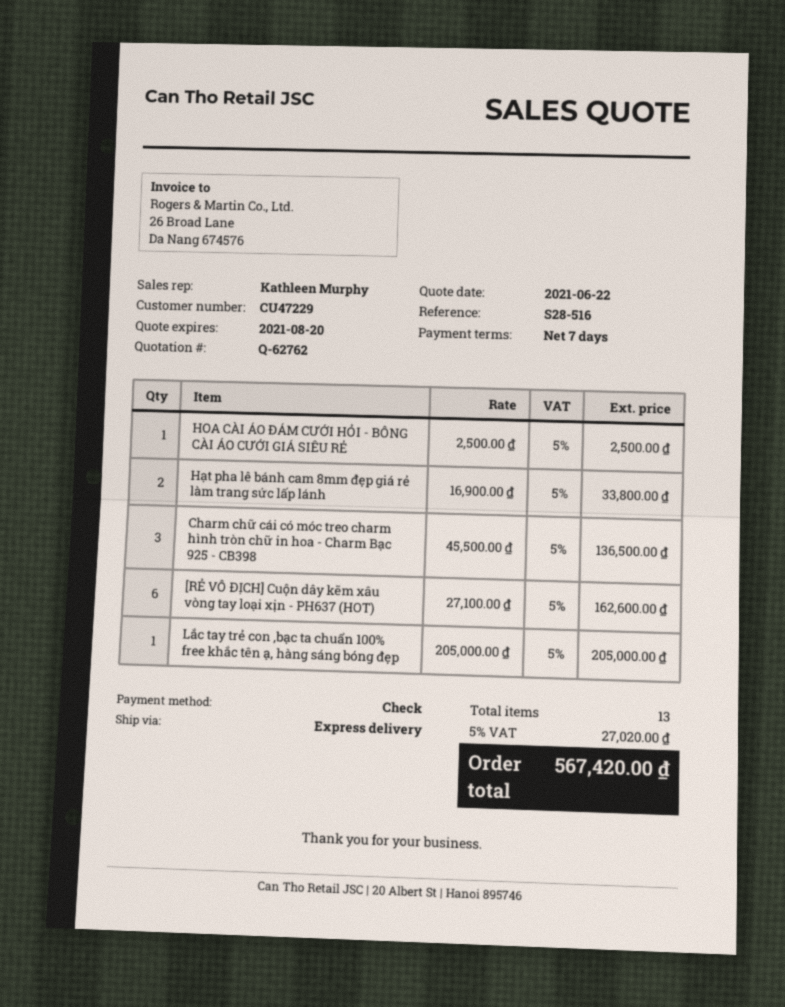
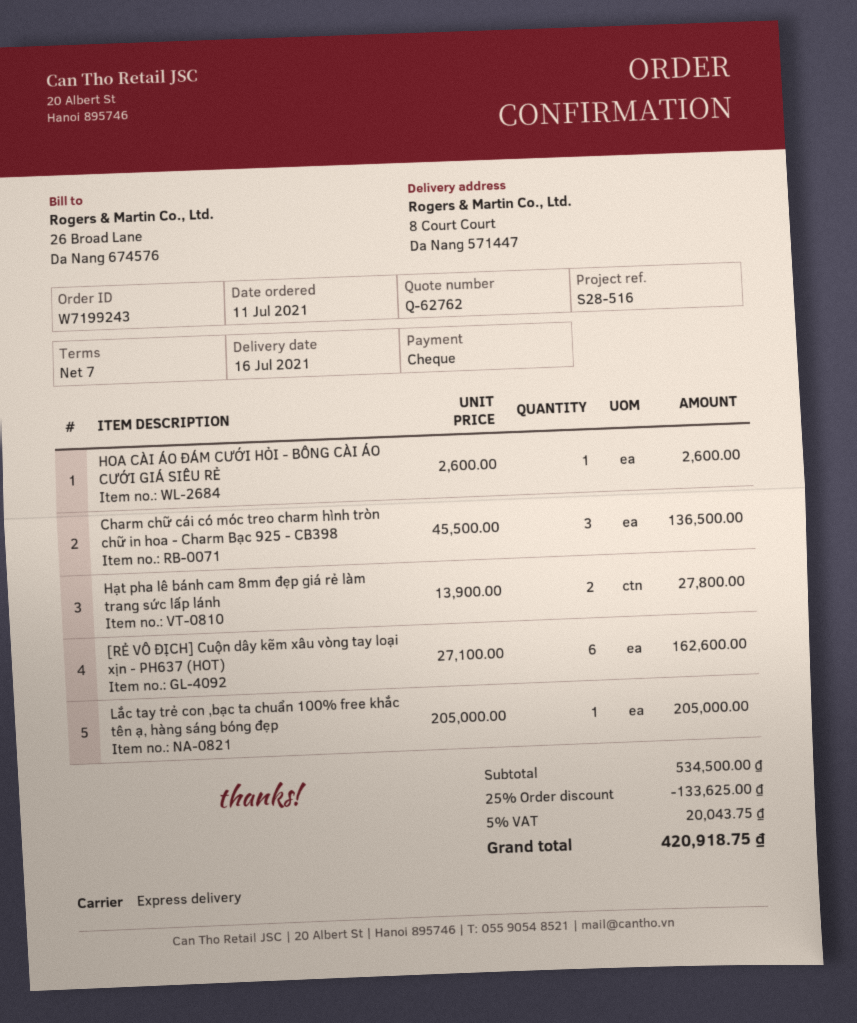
HOA CÀI ÁO ĐÁM CƯỚI HỎI - BÔNG CÀI ÁO CƯỚI GIÁ SIÊU RẺ: 1 x 2500.00 = 2500.00 -> 1 x 2600.00 = 2600.00
Hạt pha lê bánh cam 8mm đẹp giá rẻ làm trang sức lấp lánh: 2 x 16900.00 = 33800.00 -> 2 x 13900.00 = 27800.00
discount: none -> 25% = 133625.00
tax: 5% = 27020.00 -> 5% = 20043.75
total: 567420.00 -> 420918.75

